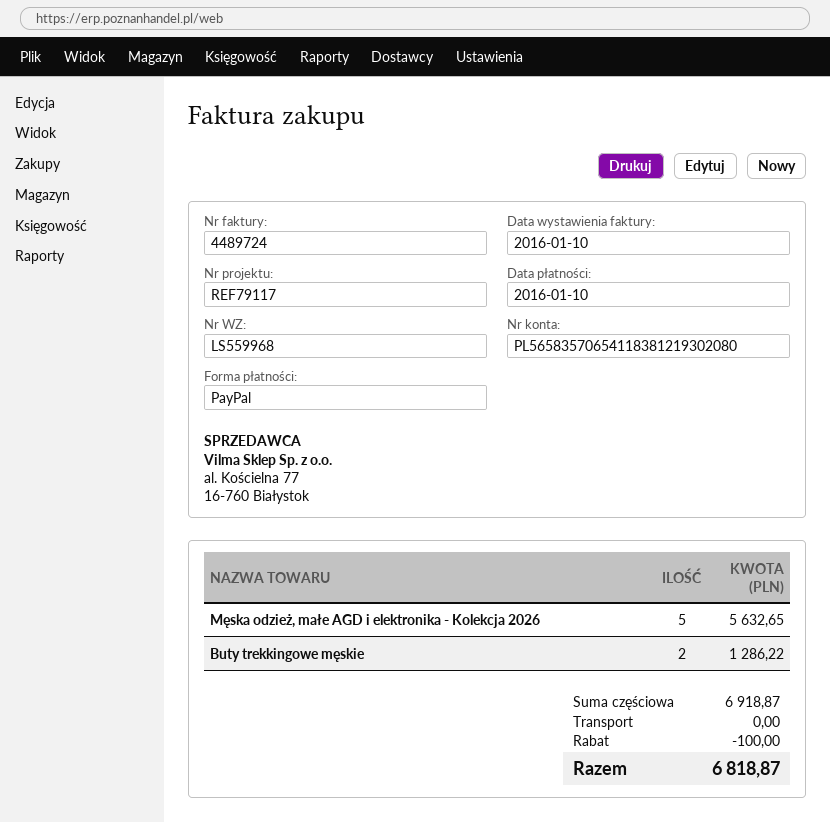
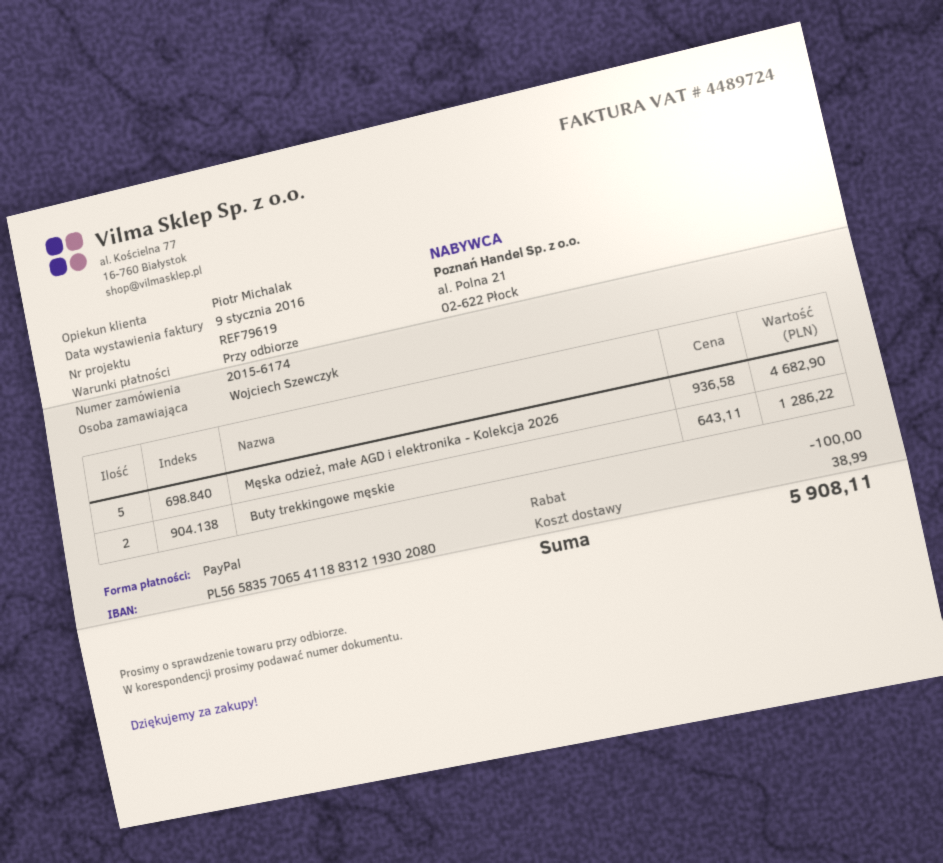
invoice date: 2016-01-10 -> 2016-01-09
reference: REF79117 -> REF79619
bank account: PL56583570654118381219302080 -> PL56583570654118831219302080
Męska odzież, małe AGD i elektronika - Kolekcja 2026: 5 for 5632.65 -> 5 for 4682.90
shipping: 0.00 -> 38.99
total: 6818.87 -> 5908.11

